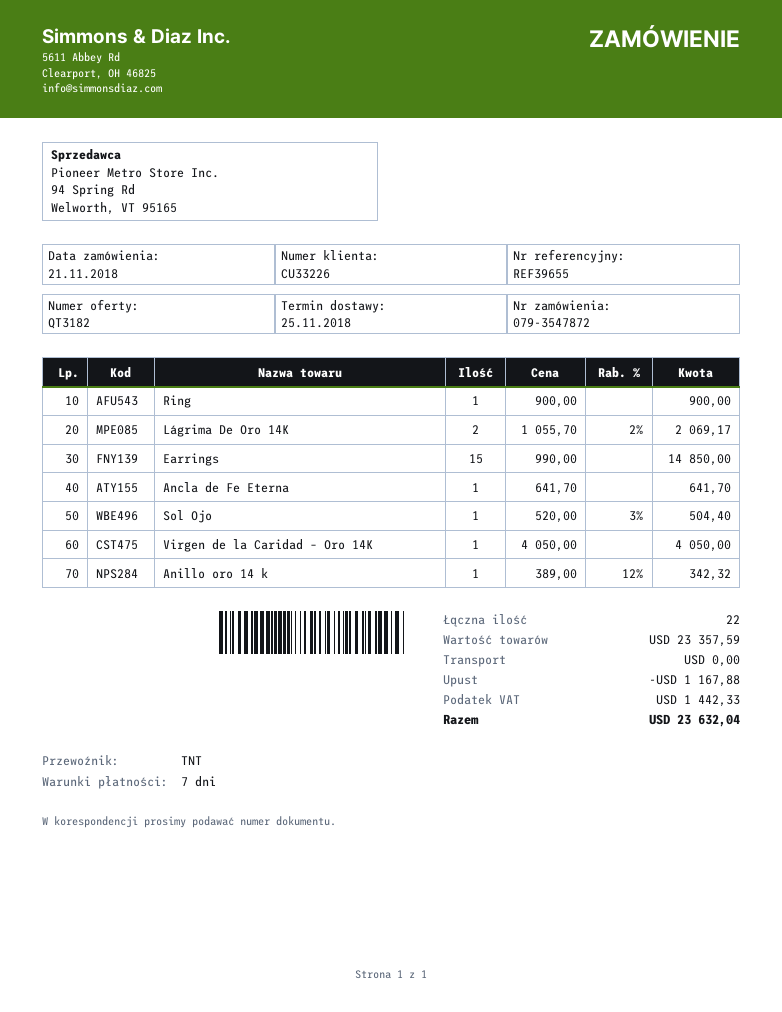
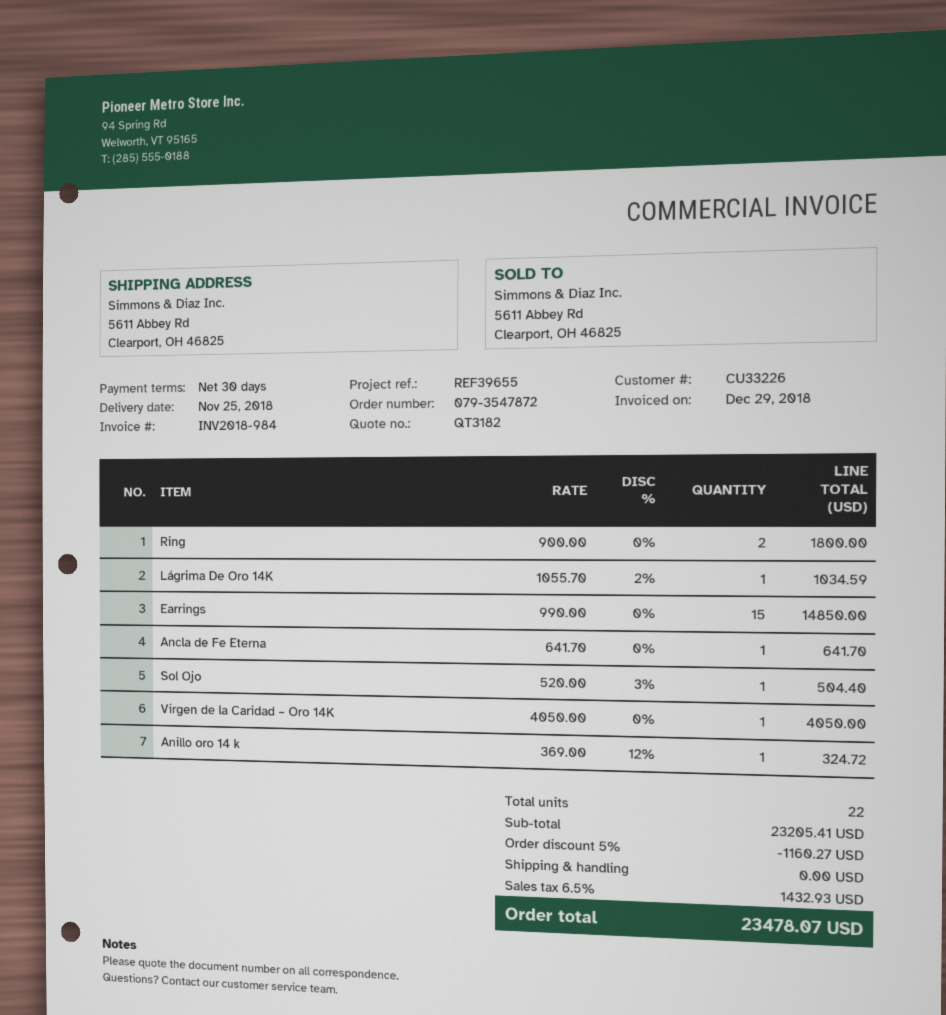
payment terms: 7 days -> 30 days
Ring: 1 x 900.00 = 900.00 -> 2 x 900.00 = 1800.00
Lágrima De Oro 14K: 2 x 1055.70 - 2% = 2069.17 -> 1 x 1055.70 - 2% = 1034.59
Anillo oro 14 k: 1 x 389.00 - 12% = 342.32 -> 1 x 369.00 - 12% = 324.72
subtotal: 23357.59 -> 23205.41
discount: 1167.88 -> 1160.27
tax: 1442.33 -> 1432.93
total: 23632.04 -> 23478.07

